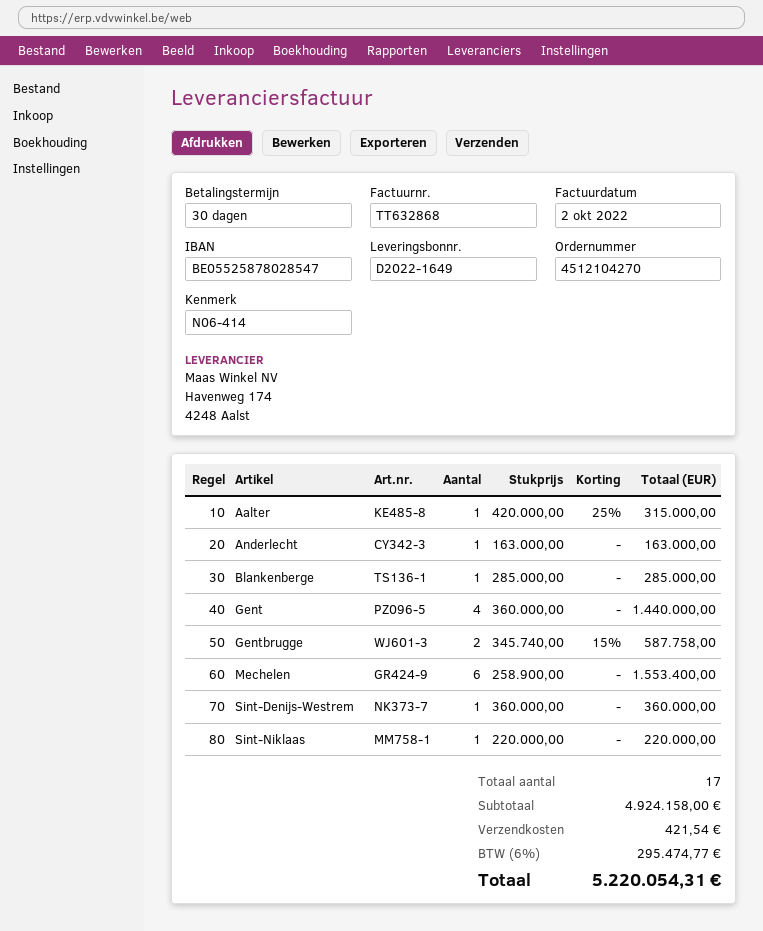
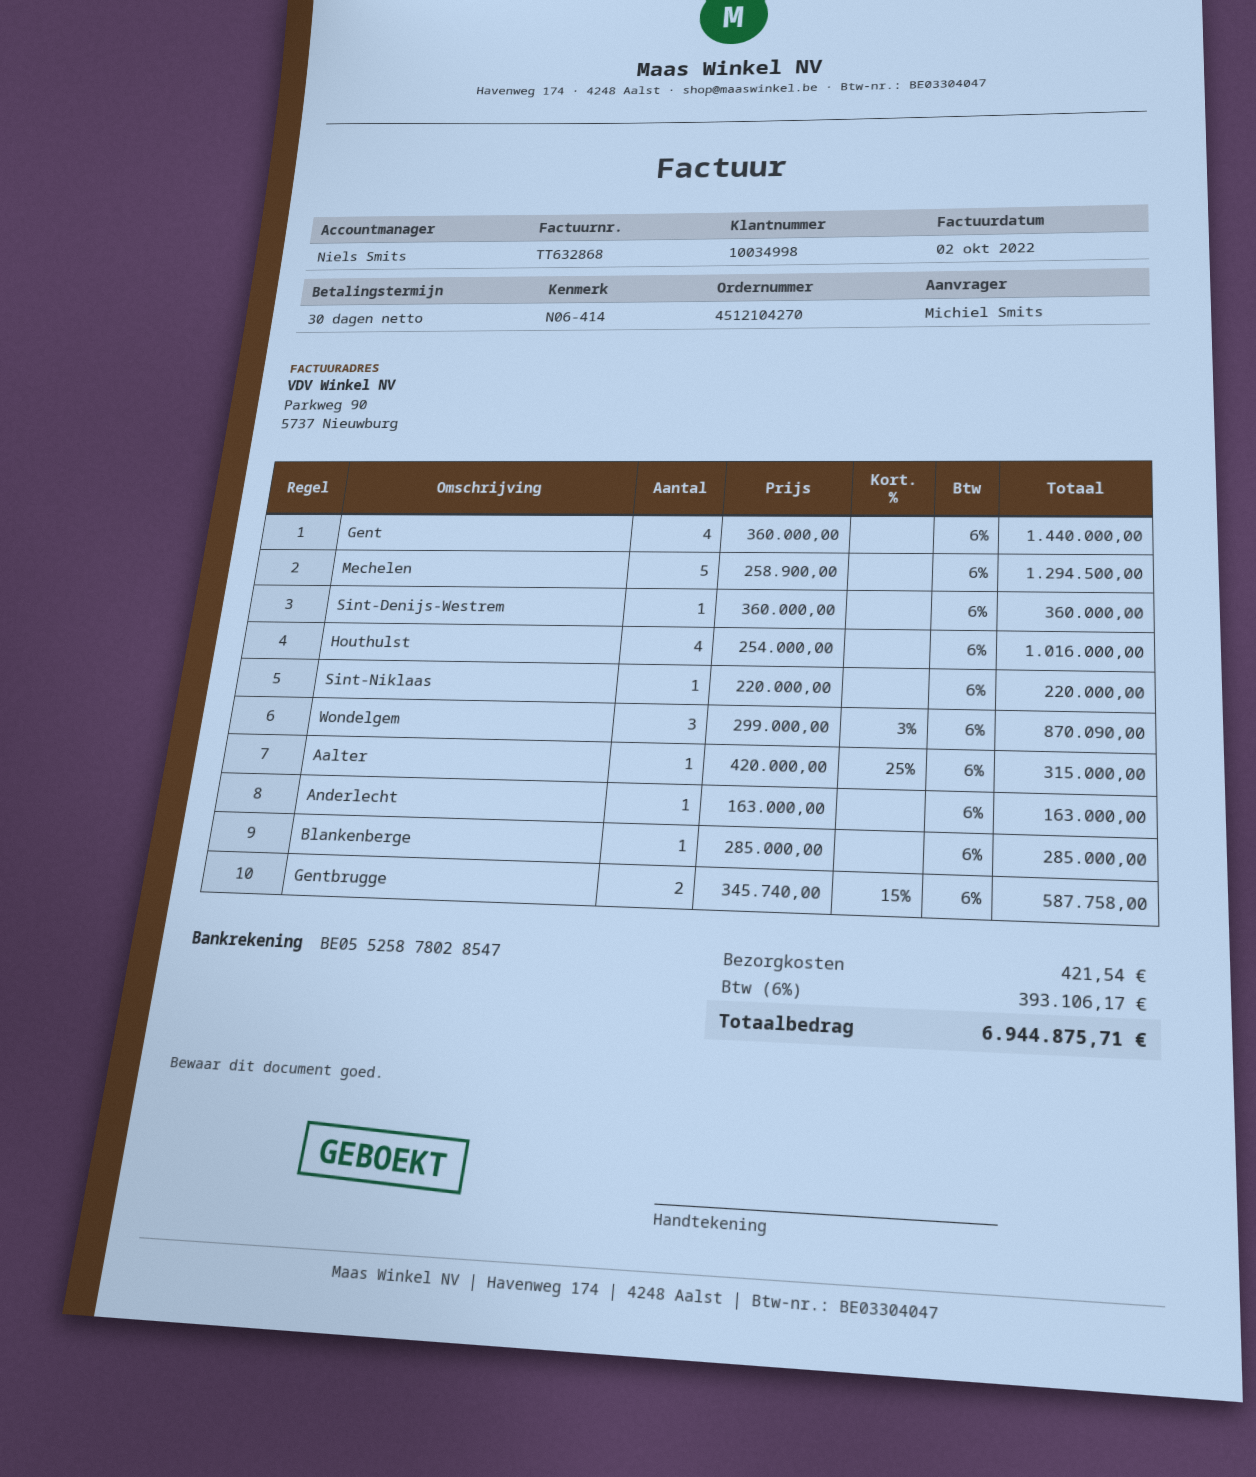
Mechelen: 6 x 258900.00 = 1553400.00 -> 5 x 258900.00 = 1294500.00
Houthulst: none -> 4 x 254000.00 = 1016000.00
Wondelgem: none -> 3 x 299000.00 - 3% = 870090.00
tax: 6% = 295474.77 -> 6% = 393106.17
total: 5220054.31 -> 6944875.71

